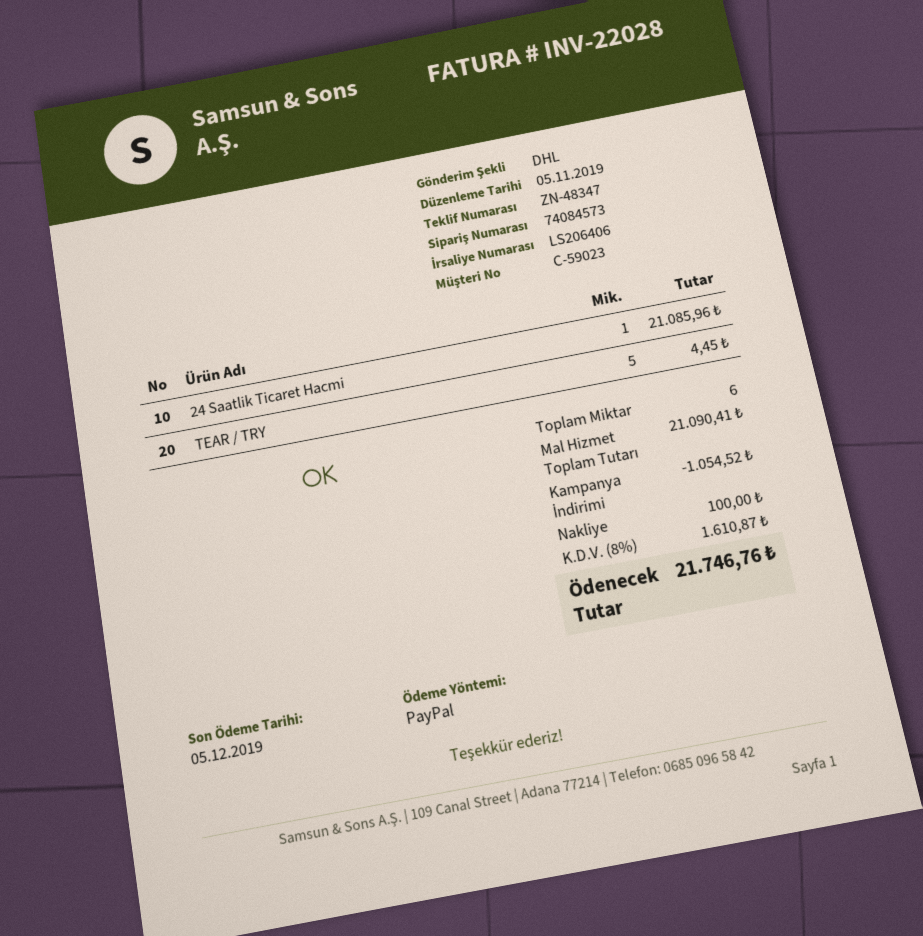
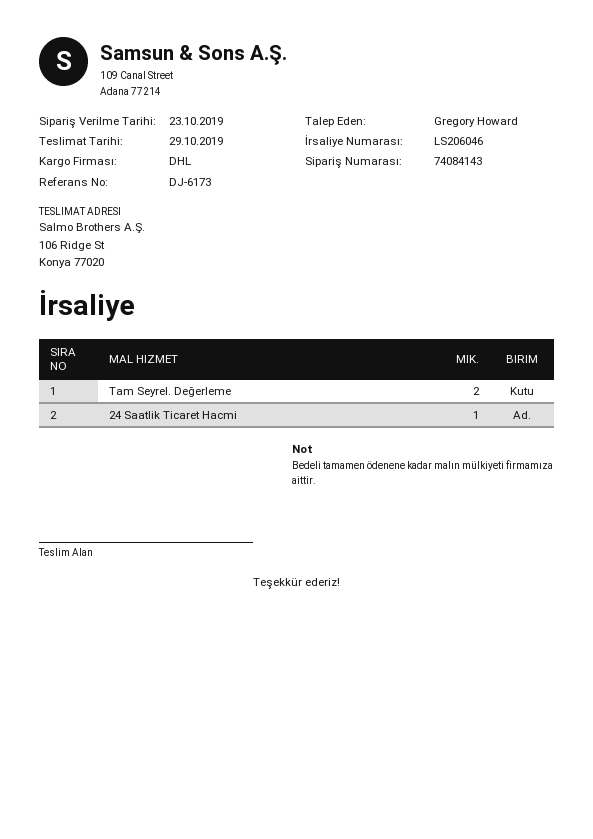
order number: 74084573 -> 74084143
delivery note number: LS206406 -> LS206046
TEAR / TRY: 5 -> none
Tam Seyrel. Değerleme: none -> 2

